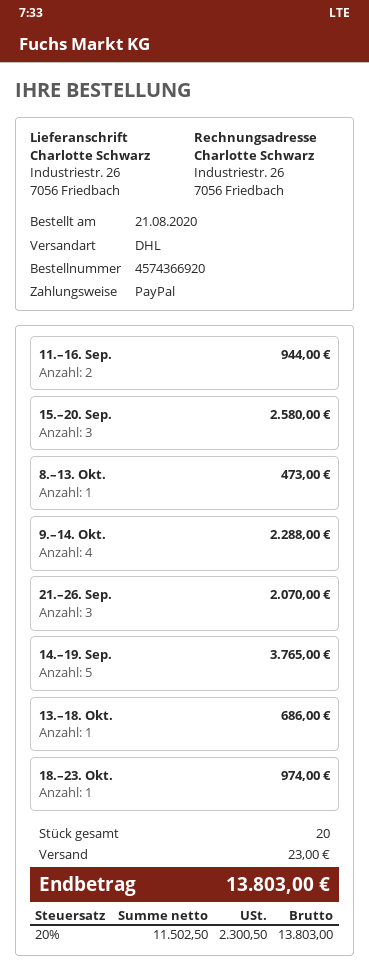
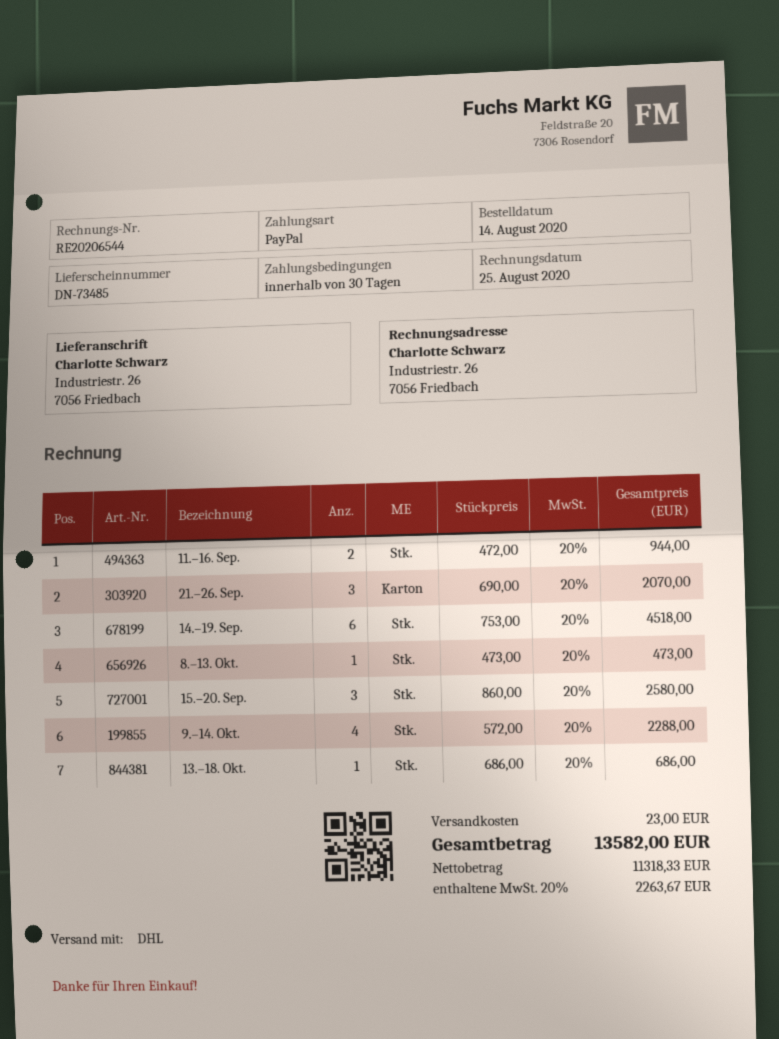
order date: 2020-08-21 -> 2020-08-14
14.–19. Sep.: 5 for 3765.00 -> 6 for 4518.00
18.–23. Okt.: 1 for 974.00 -> none
net: 11502.50 -> 11318.33
tax: 20% = 2300.50 -> 20% = 2263.67
total: 13803.00 -> 13582.00

